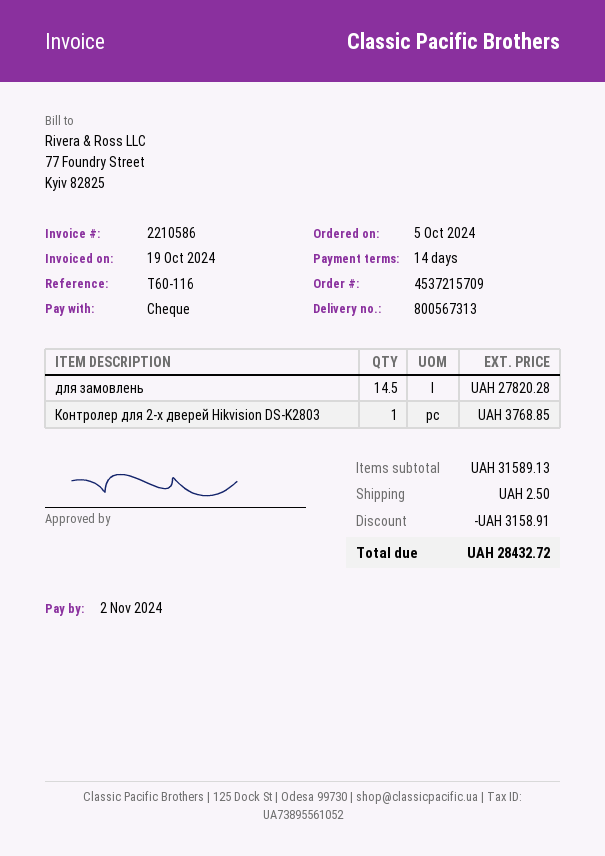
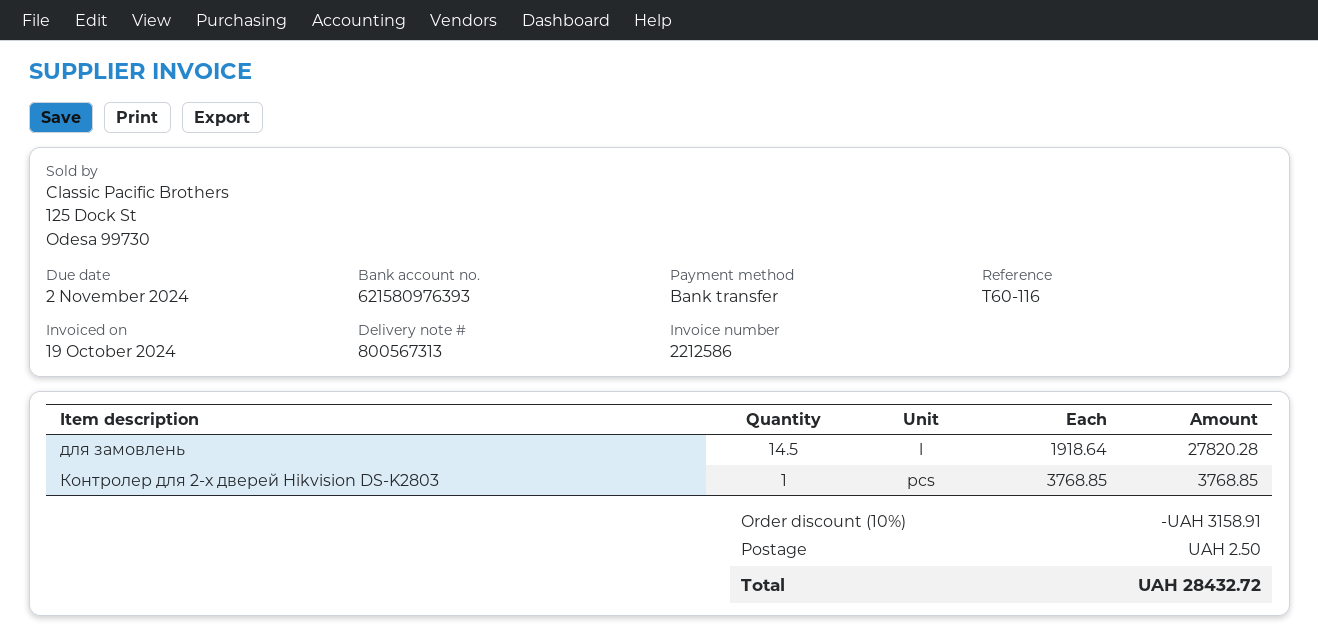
invoice number: 2210586 -> 2212586
payment method: cheque -> bank transfer

